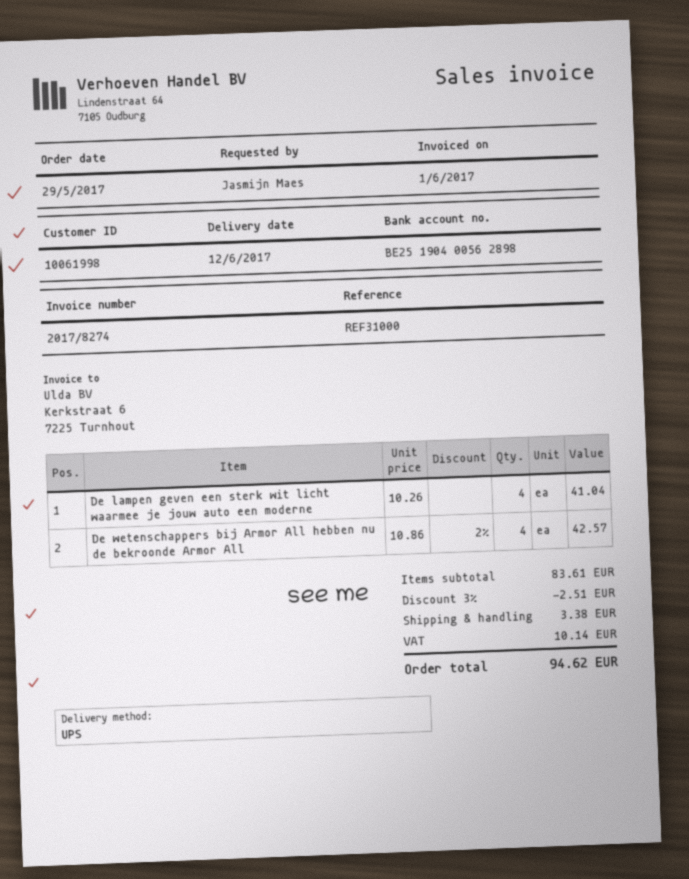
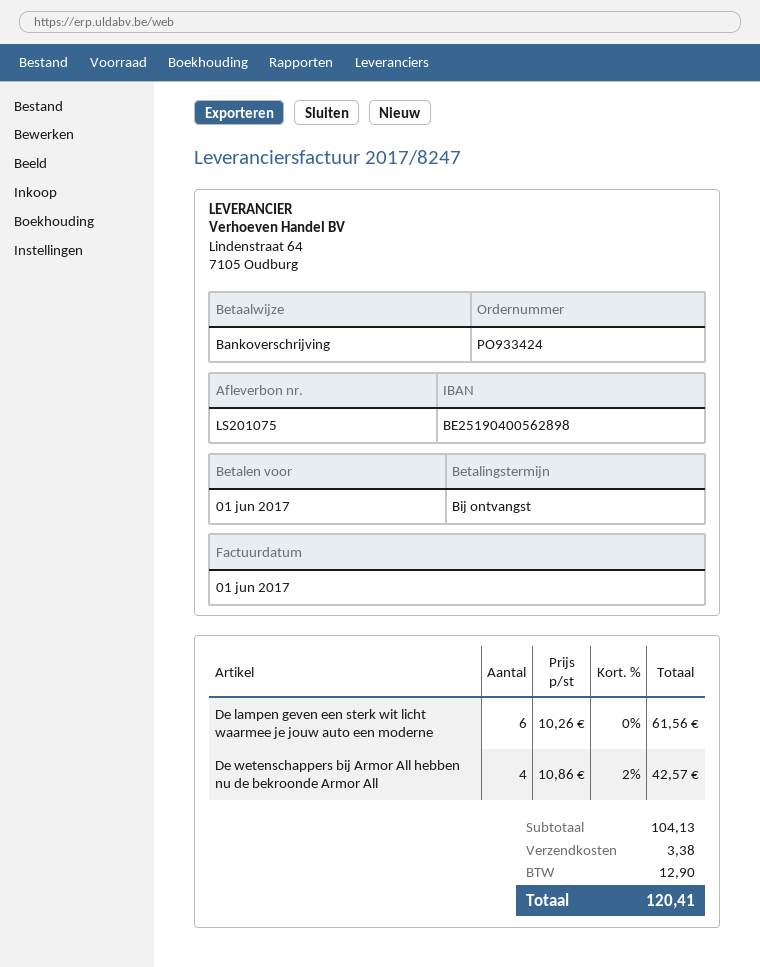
invoice number: 2017/8274 -> 2017/8247
De lampen geven een sterk wit licht waarmee je jouw auto een moderne: 4 x 10.26 = 41.04 -> 6 x 10.26 = 61.56
subtotal: 83.61 -> 104.13
discount: 3% = 2.51 -> none
tax: 10.14 -> 12.90
total: 94.62 -> 120.41

